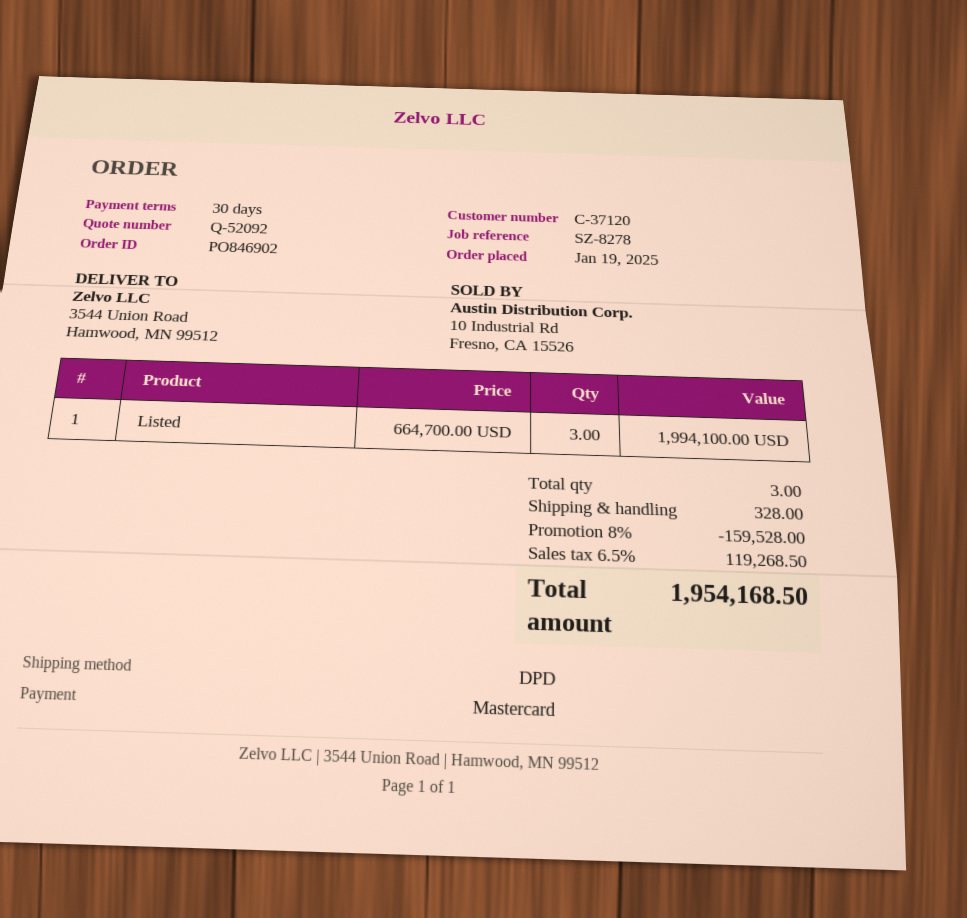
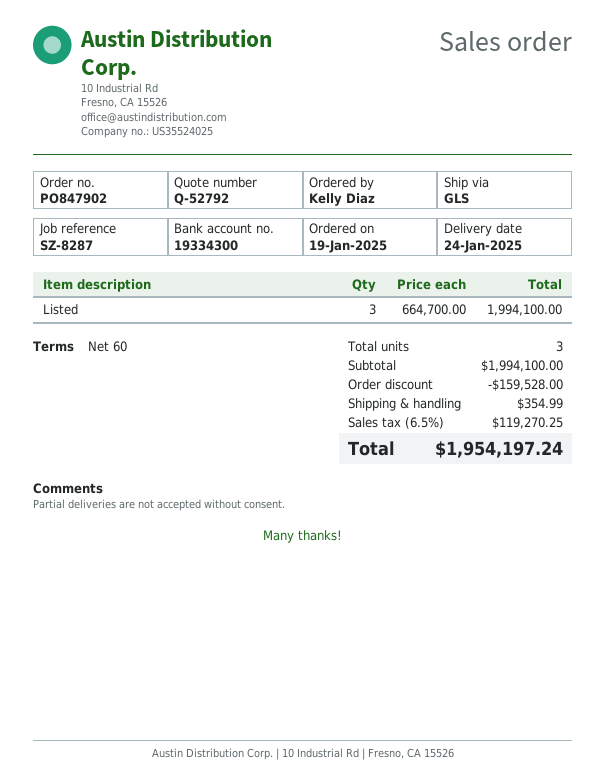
quote number: Q-52092 -> Q-52792
order number: PO846902 -> PO847902
payment terms: 30 days -> 60 days
reference: SZ-8278 -> SZ-8287
shipping method: DPD -> GLS
shipping: 328.00 -> 354.99
tax: 6.5% = 119268.50 -> 6.5% = 119270.25
total: 1954168.50 -> 1954197.24

